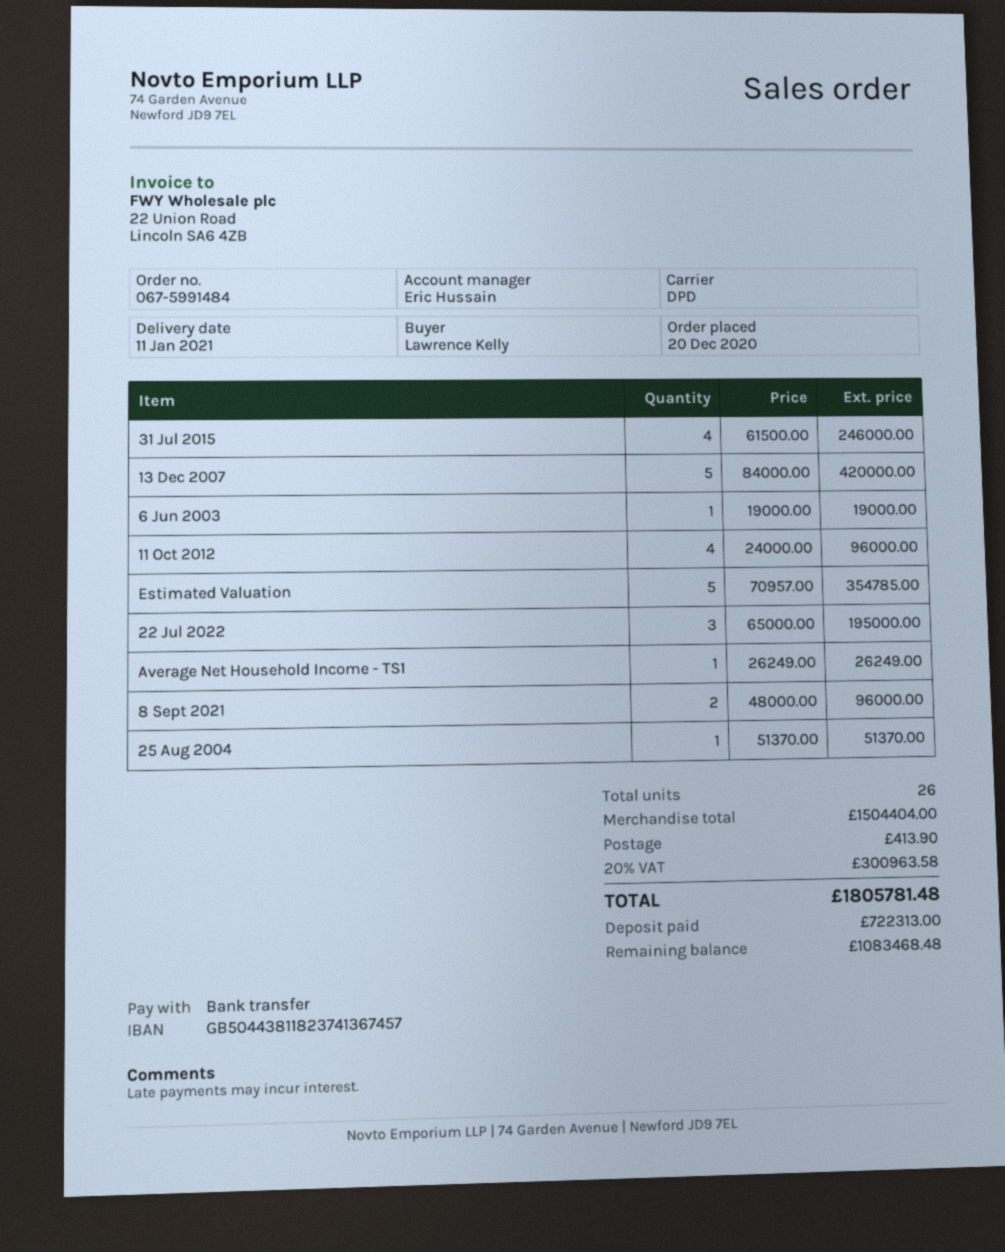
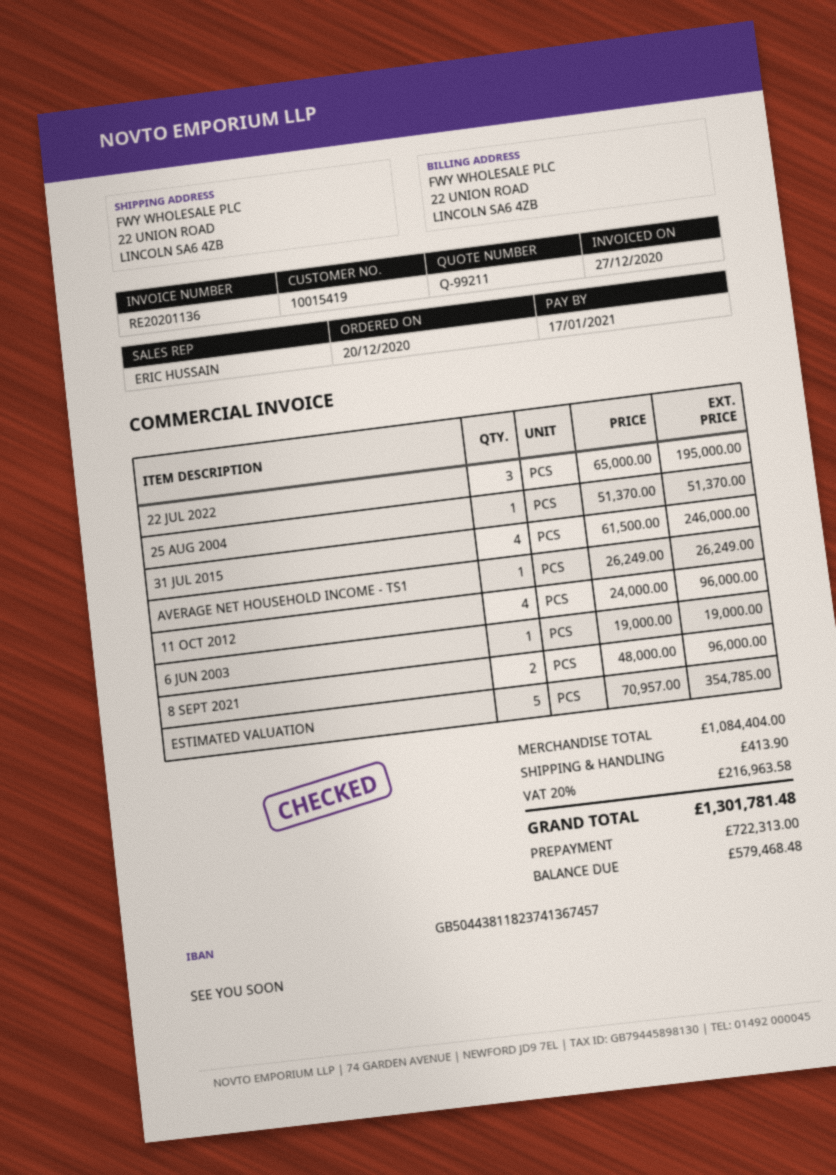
13 Dec 2007: 5 x 84000.00 = 420000.00 -> none
subtotal: 1504404.00 -> 1084404.00
tax: 20% = 300963.58 -> 20% = 216963.58
total: 1805781.48 -> 1301781.48
balance: 1083468.48 -> 579468.48

